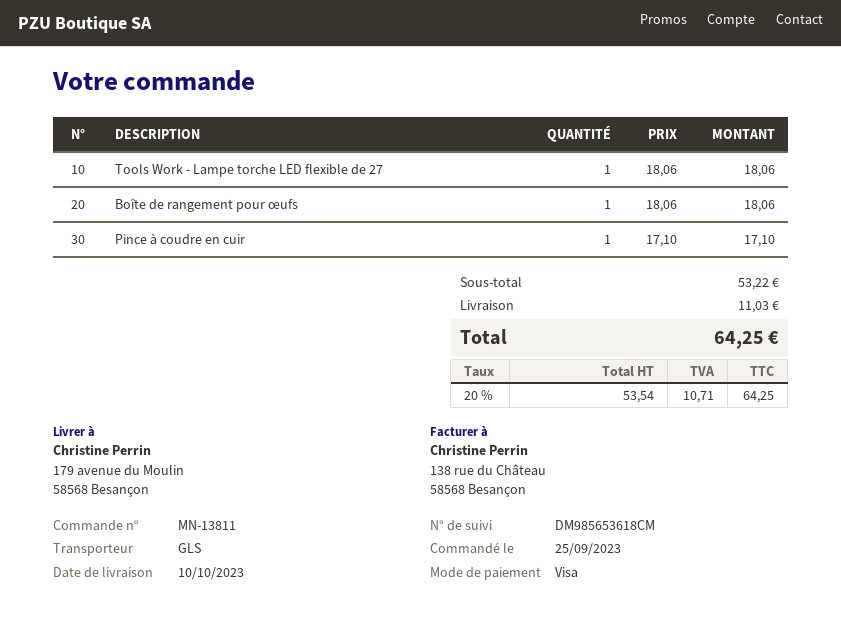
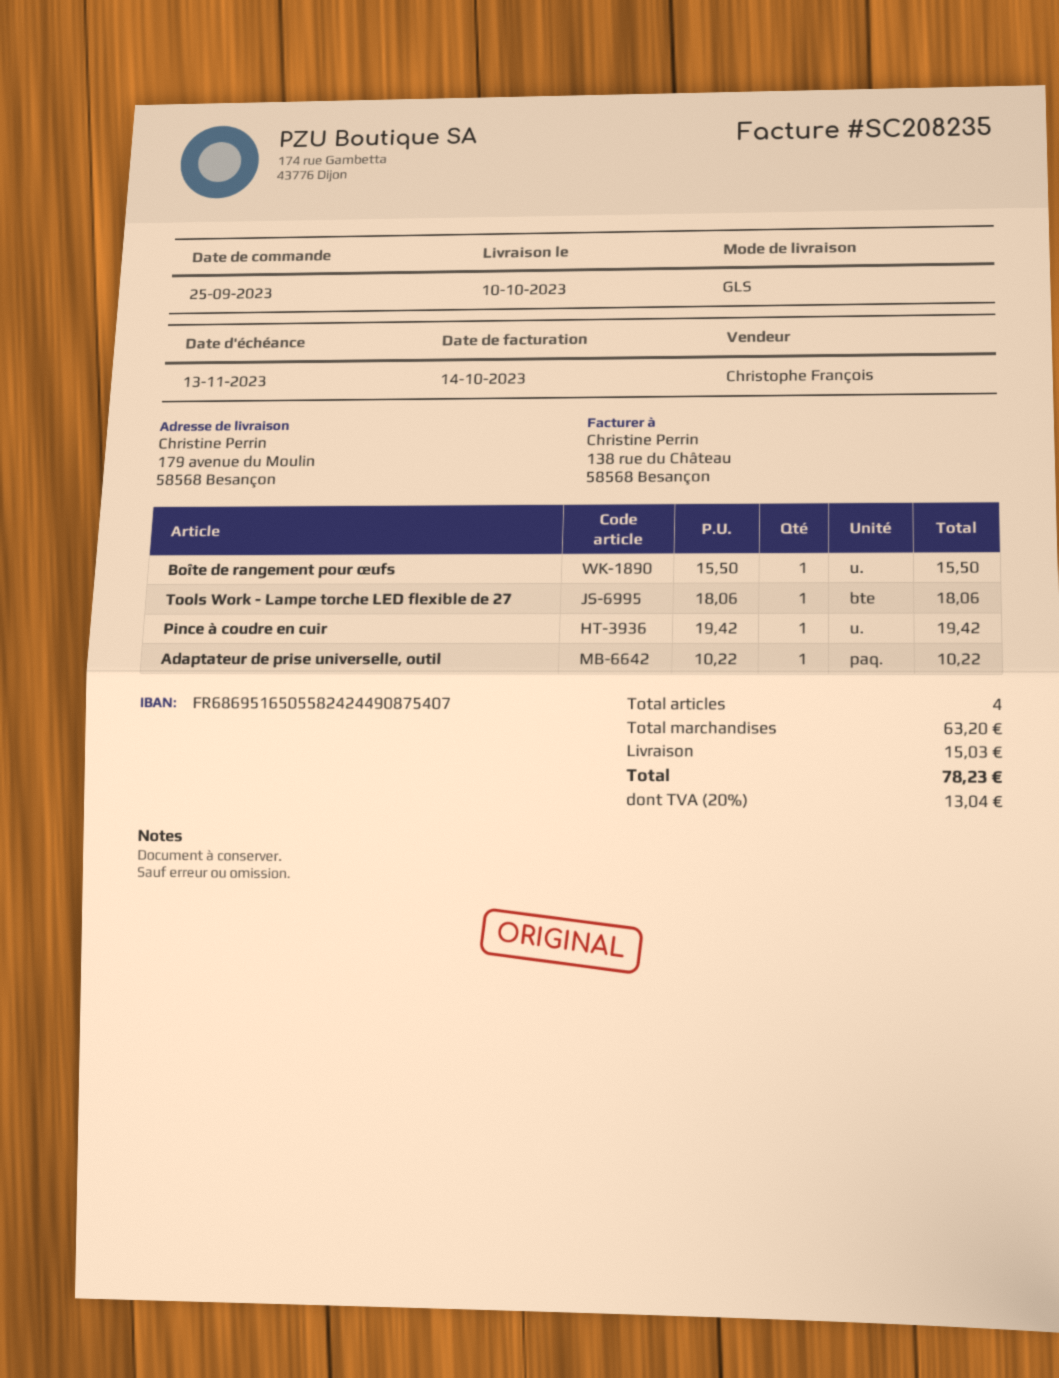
Boîte de rangement pour œufs: 1 x 18.06 = 18.06 -> 1 x 15.50 = 15.50
Pince à coudre en cuir: 1 x 17.10 = 17.10 -> 1 x 19.42 = 19.42
Adaptateur de prise universelle, outil: none -> 1 x 10.22 = 10.22
subtotal: 53.22 -> 63.20
shipping: 11.03 -> 15.03
tax: 20% = 10.71 -> 20% = 13.04
total: 64.25 -> 78.23

